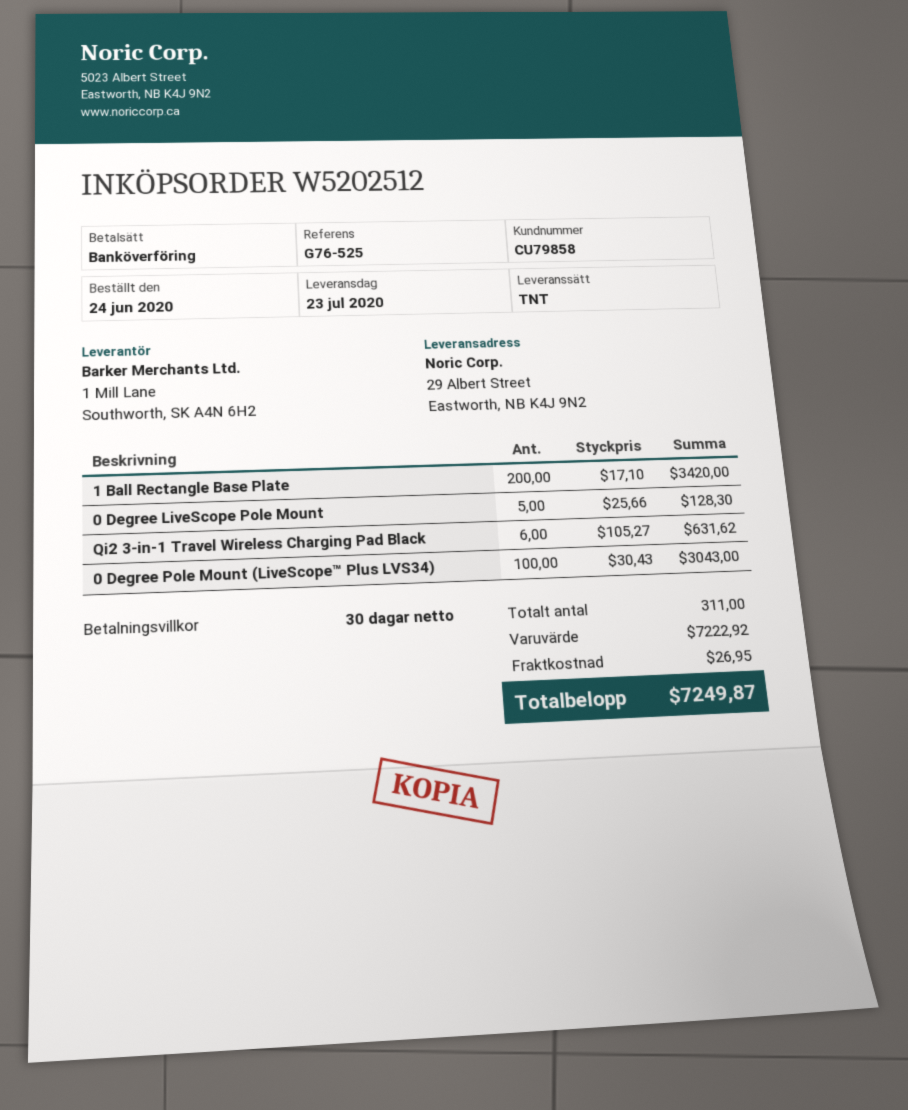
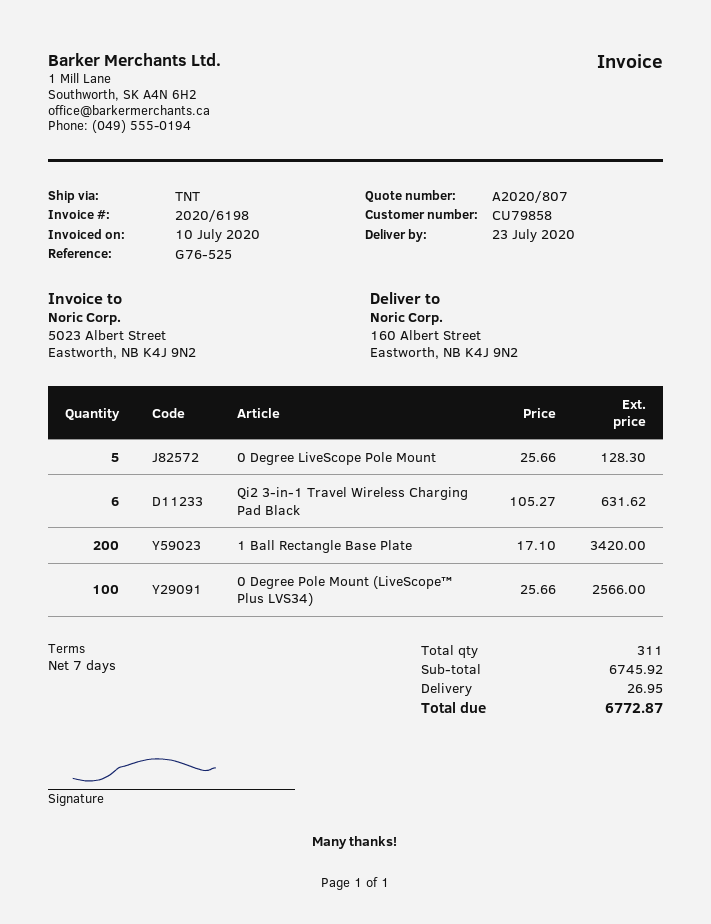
payment terms: 30 days -> 7 days
ship to: 29 Albert Street, Eastworth, NB K4J 9N2 -> 160 Albert Street, Eastworth, NB K4J 9N2
0 Degree Pole Mount (LiveScope™ Plus LVS34): 100 x 30.43 = 3043.00 -> 100 x 25.66 = 2566.00
subtotal: 7222.92 -> 6745.92
total: 7249.87 -> 6772.87

